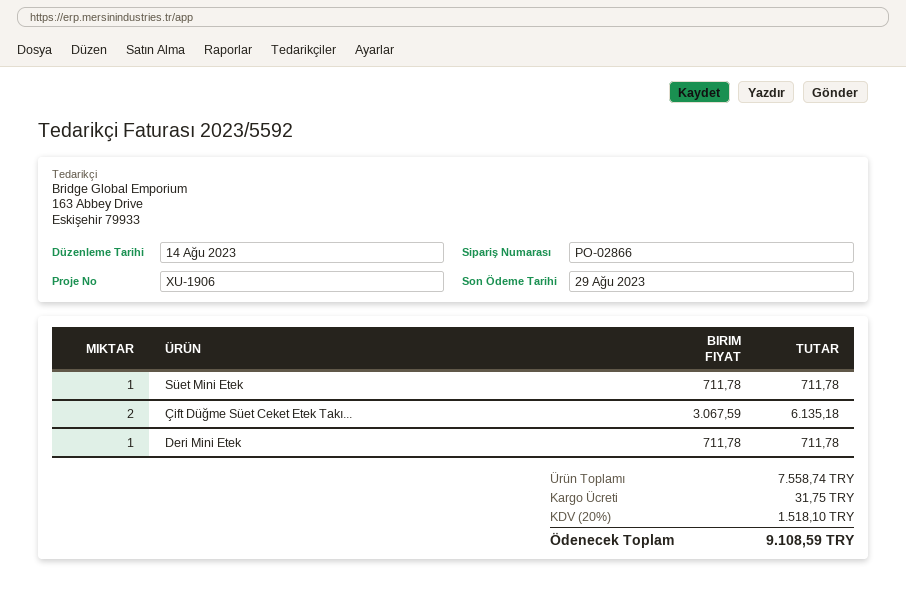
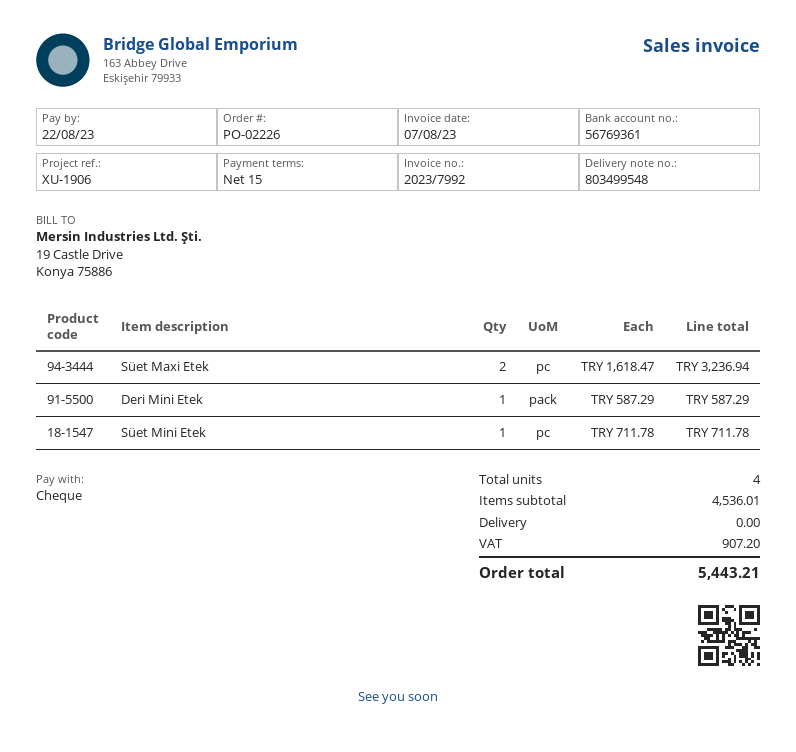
order number: PO-02866 -> PO-02226
invoice number: 2023/5592 -> 2023/7992
invoice date: 2023-08-14 -> 2023-08-07
due date: 2023-08-29 -> 2023-08-22
Çift Düğme Süet Ceket Etek Takı...: 2 x 3067.59 = 6135.18 -> none
Deri Mini Etek: 1 x 711.78 = 711.78 -> 1 x 587.29 = 587.29
Süet Maxi Etek: none -> 2 x 1618.47 = 3236.94
subtotal: 7558.74 -> 4536.01
shipping: 31.75 -> 0.00
tax: 1518.10 -> 907.20
total: 9108.59 -> 5443.21

